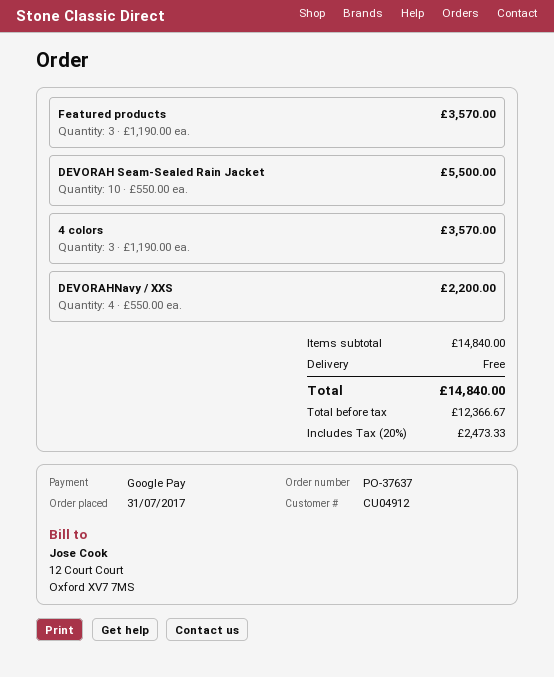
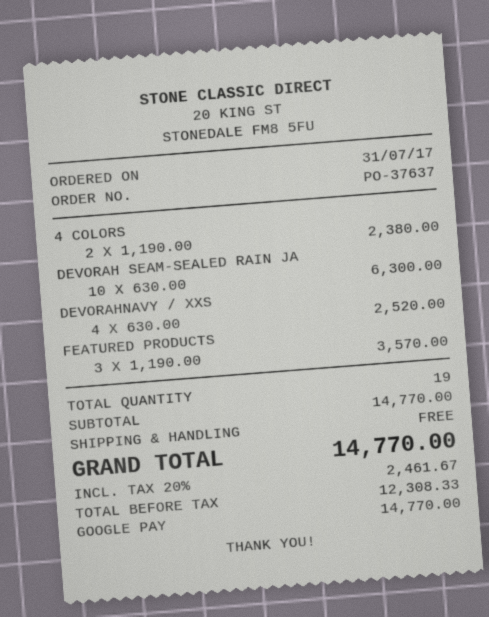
DEVORAH Seam-Sealed Rain Jacket: 10 x 550.00 = 5500.00 -> 10 x 630.00 = 6300.00
4 colors: 3 x 1190.00 = 3570.00 -> 2 x 1190.00 = 2380.00
DEVORAHNavy / XXS: 4 x 550.00 = 2200.00 -> 4 x 630.00 = 2520.00
subtotal: 14840.00 -> 14770.00
net: 12366.67 -> 12308.33
tax: 20% = 2473.33 -> 20% = 2461.67
total: 14840.00 -> 14770.00

